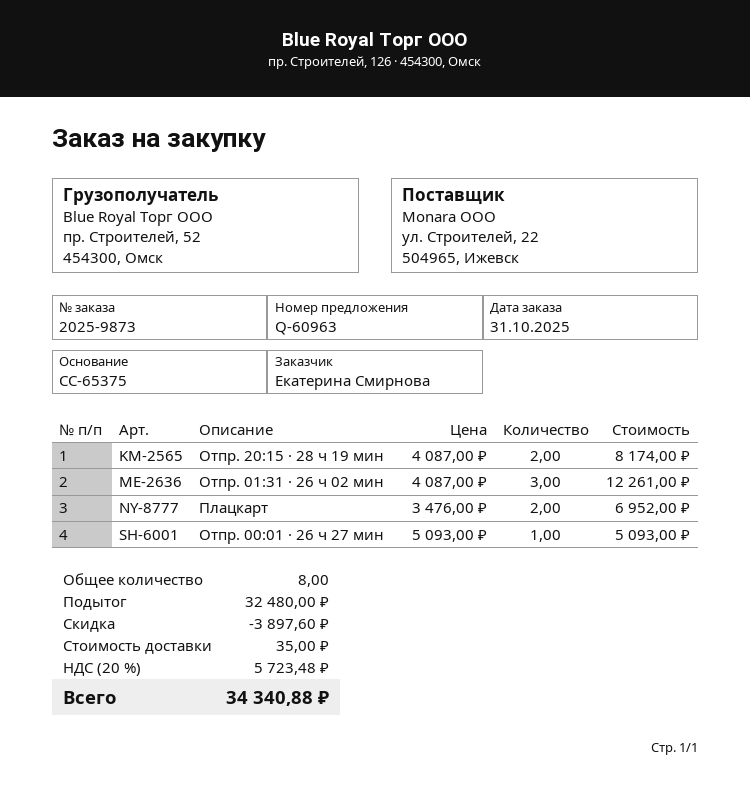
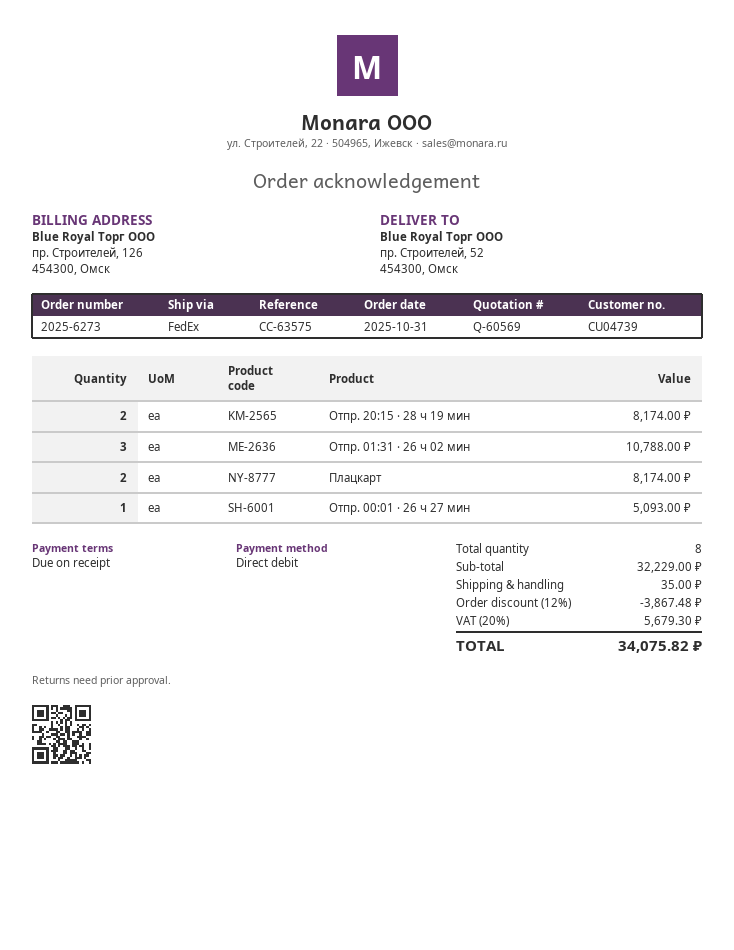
quote number: Q-60963 -> Q-60569
order number: 2025-9873 -> 2025-6273
reference: CC-65375 -> CC-63575
Отпр. 01:31 · 26 ч 02 мин: 3 for 12261.00 -> 3 for 10788.00
Плацкарт: 2 for 6952.00 -> 2 for 8174.00
subtotal: 32480.00 -> 32229.00
discount: 3897.60 -> 3867.48
tax: 20% = 5723.48 -> 20% = 5679.30
total: 34340.88 -> 34075.82

